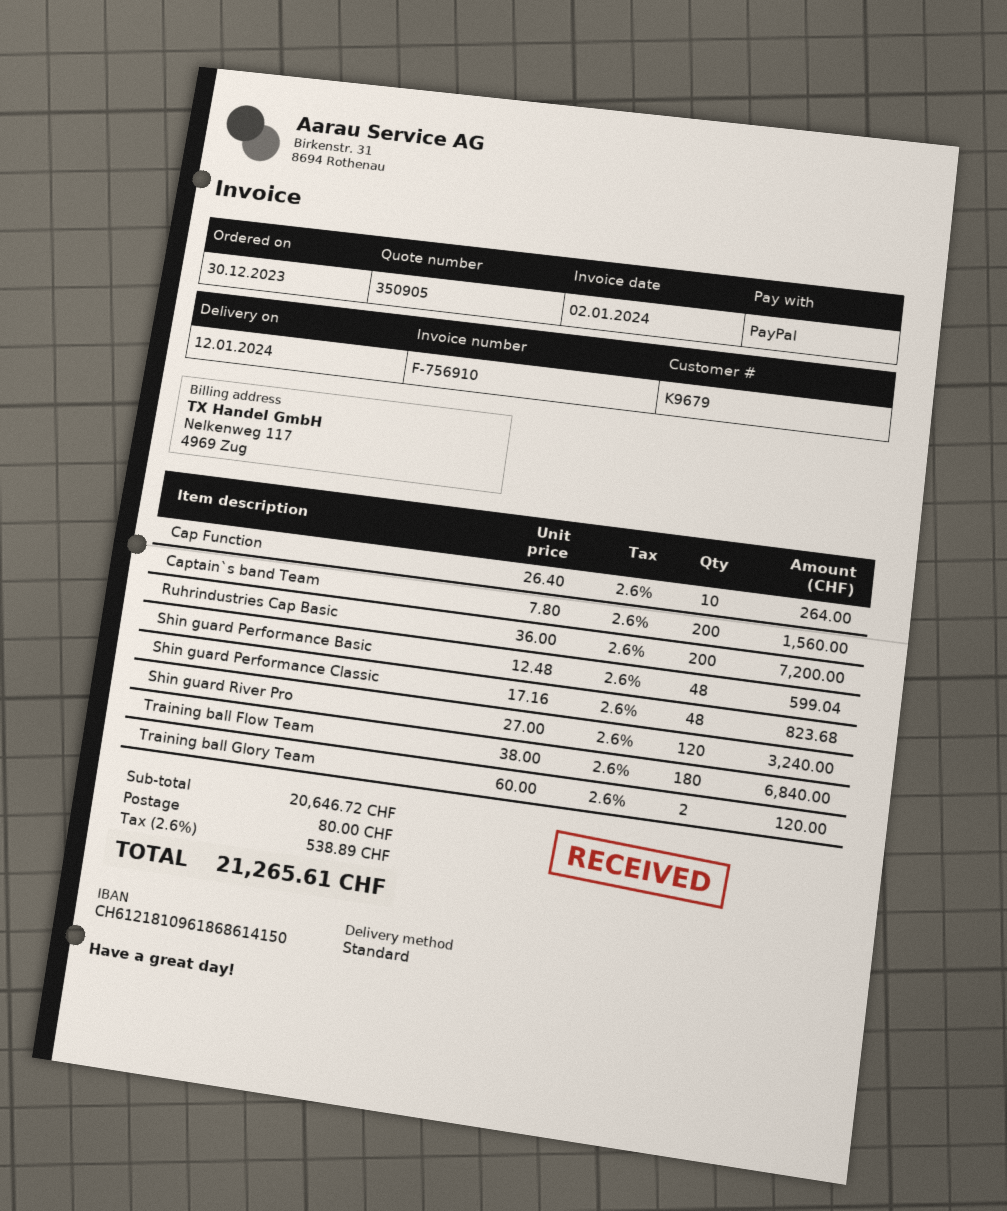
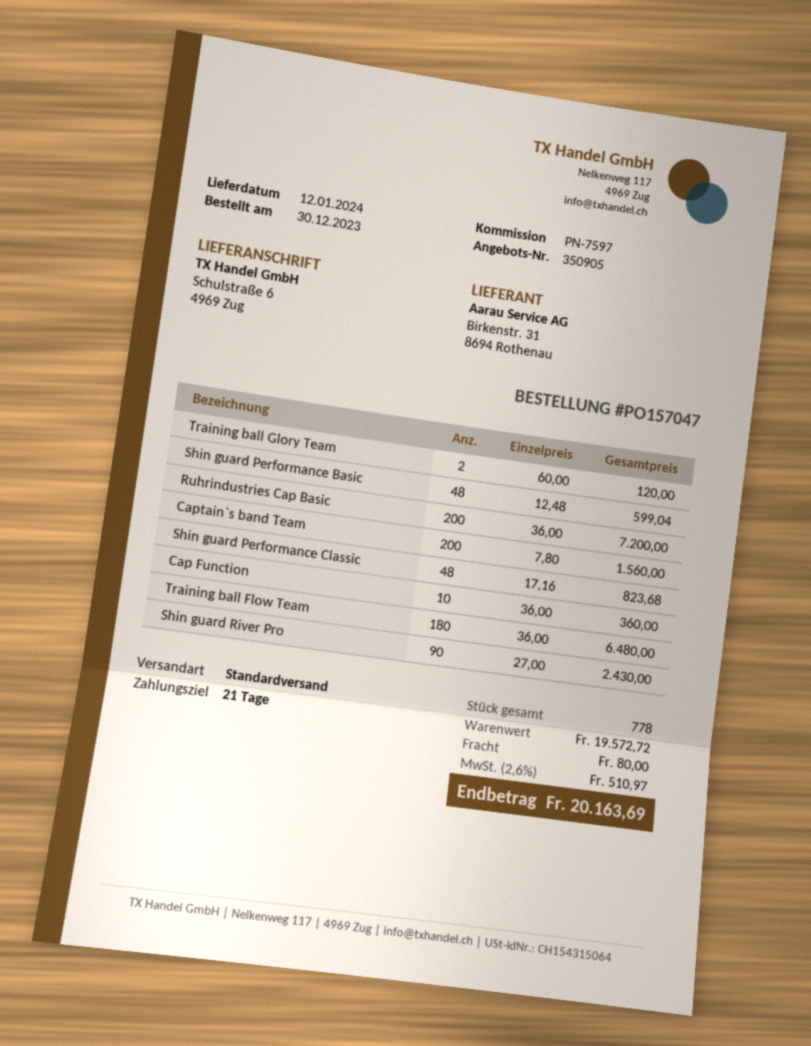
Cap Function: 10 x 26.40 = 264.00 -> 10 x 36.00 = 360.00
Shin guard River Pro: 120 x 27.00 = 3240.00 -> 90 x 27.00 = 2430.00
Training ball Flow Team: 180 x 38.00 = 6840.00 -> 180 x 36.00 = 6480.00
subtotal: 20646.72 -> 19572.72
tax: 2.6% = 538.89 -> 2.6% = 510.97
total: 21265.61 -> 20163.69

